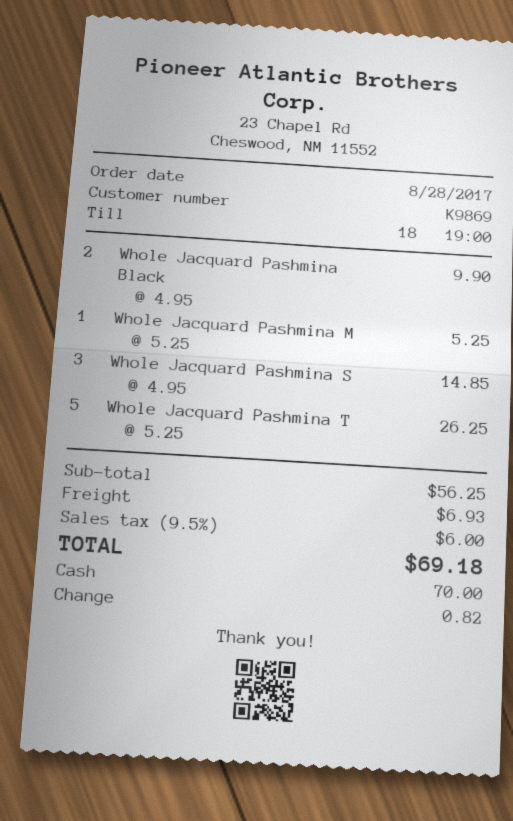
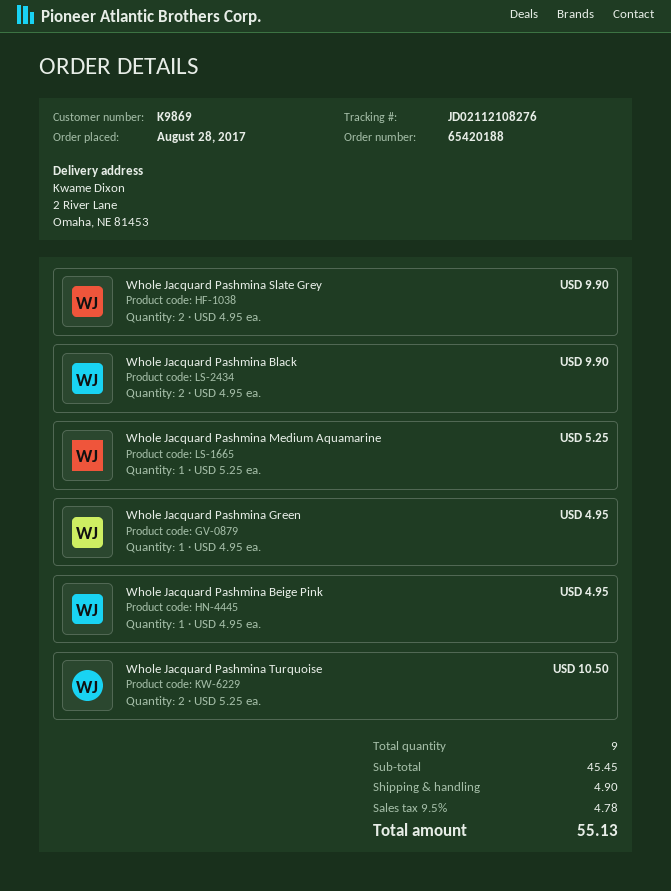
Whole Jacquard Pashmina S: 3 x 4.95 = 14.85 -> 2 x 4.95 = 9.90
Whole Jacquard Pashmina T: 5 x 5.25 = 26.25 -> 2 x 5.25 = 10.50
Whole Jacquard Pashmina Green: none -> 1 x 4.95 = 4.95
Whole Jacquard Pashmina Beige Pink: none -> 1 x 4.95 = 4.95
subtotal: 56.25 -> 45.45
shipping: 6.93 -> 4.90
tax: 9.5% = 6.00 -> 9.5% = 4.78
total: 69.18 -> 55.13

